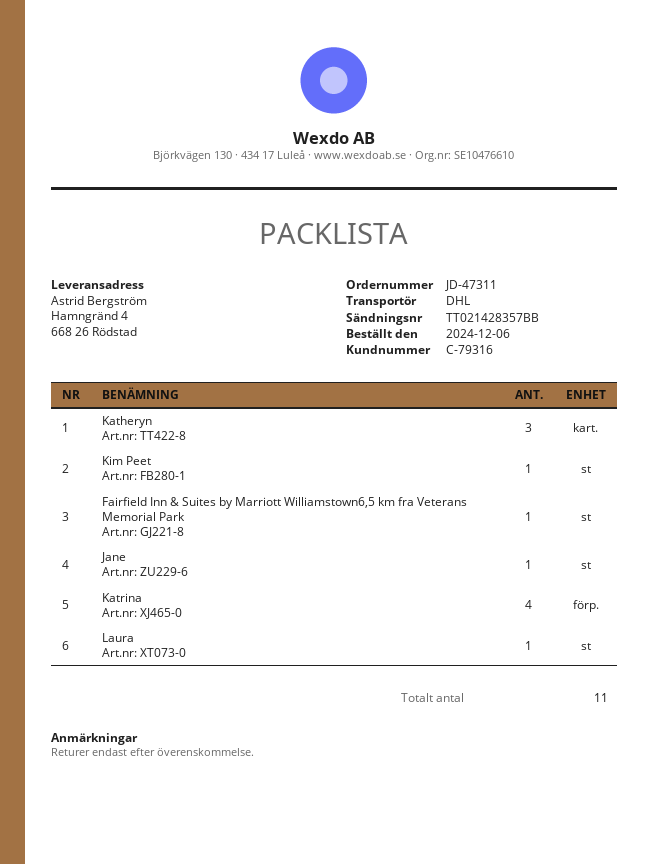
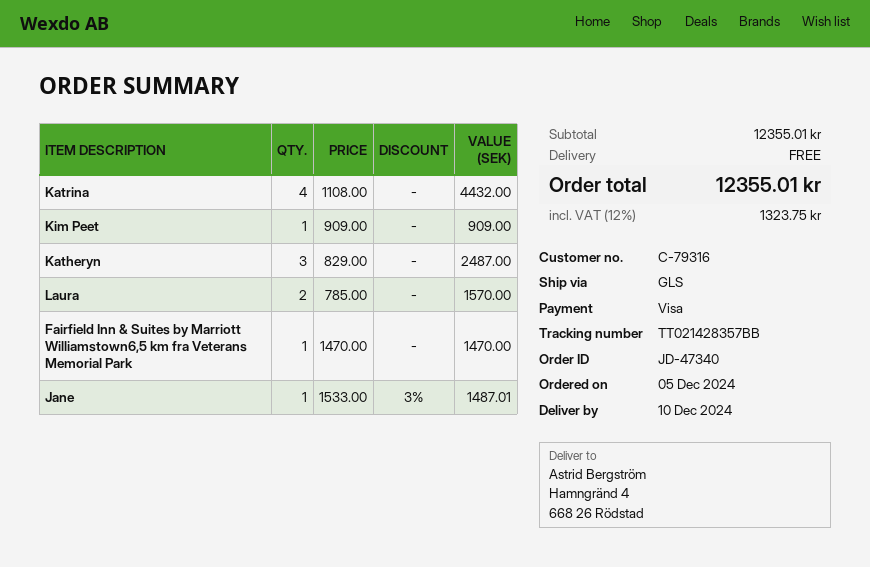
order number: JD-47311 -> JD-47340
order date: 2024-12-06 -> 2024-12-05
shipping method: DHL -> GLS
Laura: 1 -> 2

